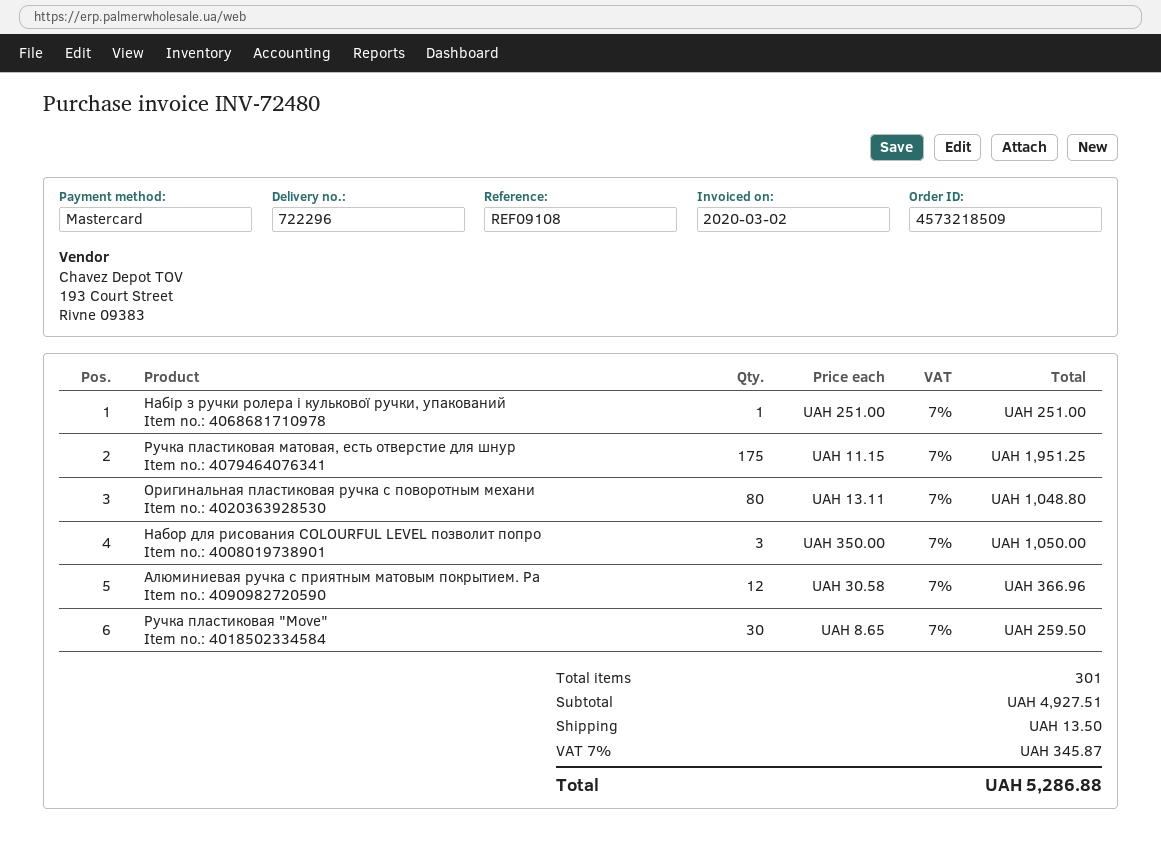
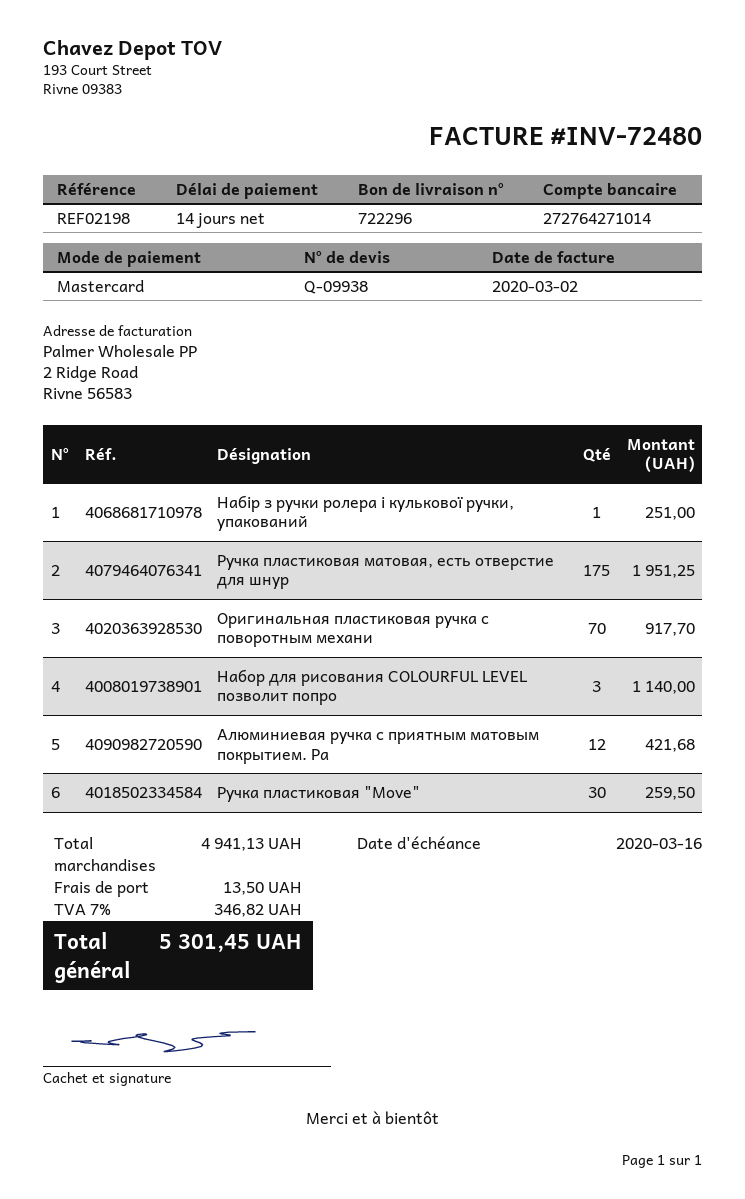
reference: REF09108 -> REF02198
Оригинальная пластиковая ручка с поворотным механи: 80 for 1048.80 -> 70 for 917.70
Hабор для рисования COLOURFUL LEVEL позволит попро: 3 for 1050.00 -> 3 for 1140.00
Алюминиевая ручка с приятным матовым покрытием. Ра: 12 for 366.96 -> 12 for 421.68
subtotal: 4927.51 -> 4941.13
tax: 7% = 345.87 -> 7% = 346.82
total: 5286.88 -> 5301.45

